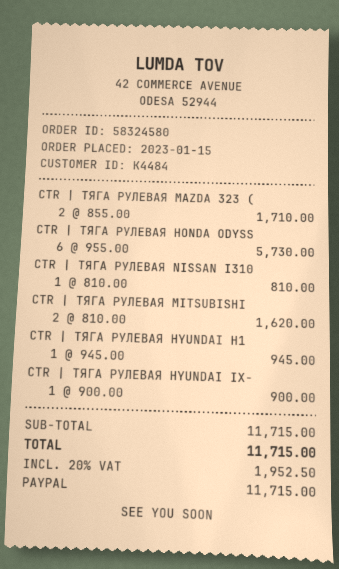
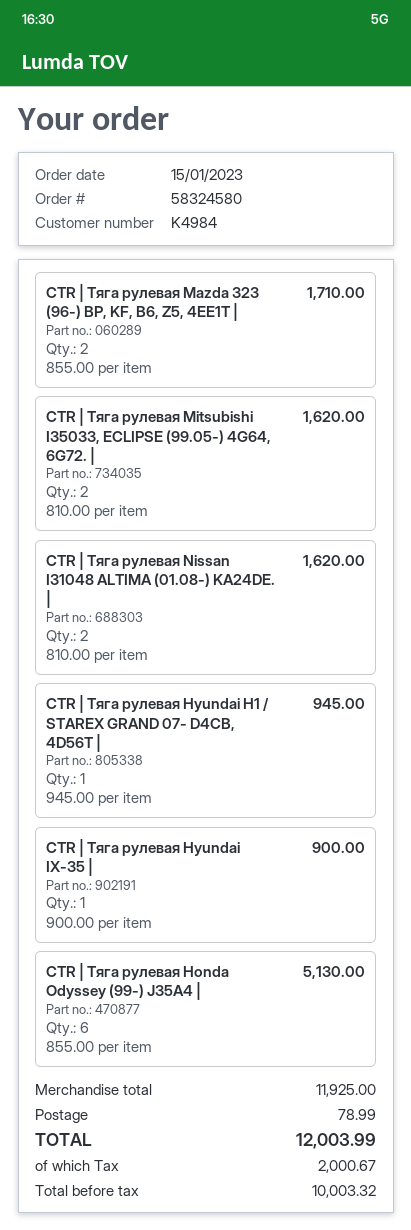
customer number: K4484 -> K4984
CTR | ТЯГА РУЛЕВАЯ HONDA ODYSS: 6 x 955.00 = 5730.00 -> 6 x 855.00 = 5130.00
CTR | ТЯГА РУЛЕВАЯ NISSAN I310: 1 x 810.00 = 810.00 -> 2 x 810.00 = 1620.00
subtotal: 11715.00 -> 11925.00
shipping: none -> 78.99
tax: 1952.50 -> 2000.67
total: 11715.00 -> 12003.99

